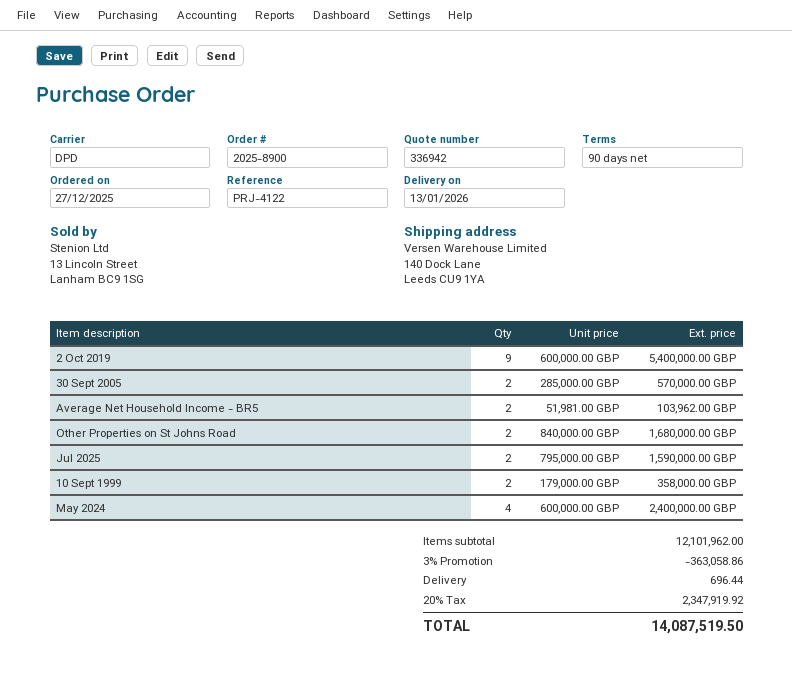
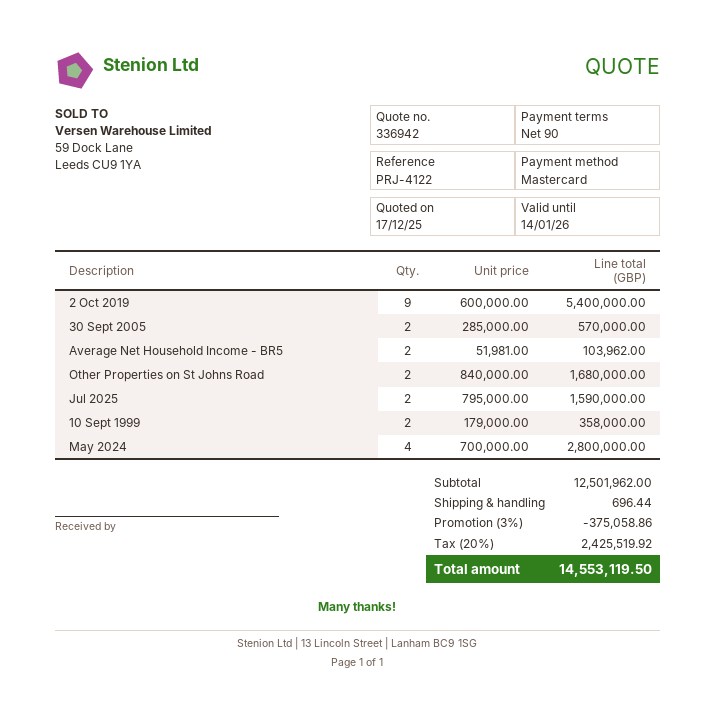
May 2024: 4 x 600000.00 = 2400000.00 -> 4 x 700000.00 = 2800000.00
subtotal: 12101962.00 -> 12501962.00
discount: 3% = 363058.86 -> 3% = 375058.86
tax: 20% = 2347919.92 -> 20% = 2425519.92
total: 14087519.50 -> 14553119.50

